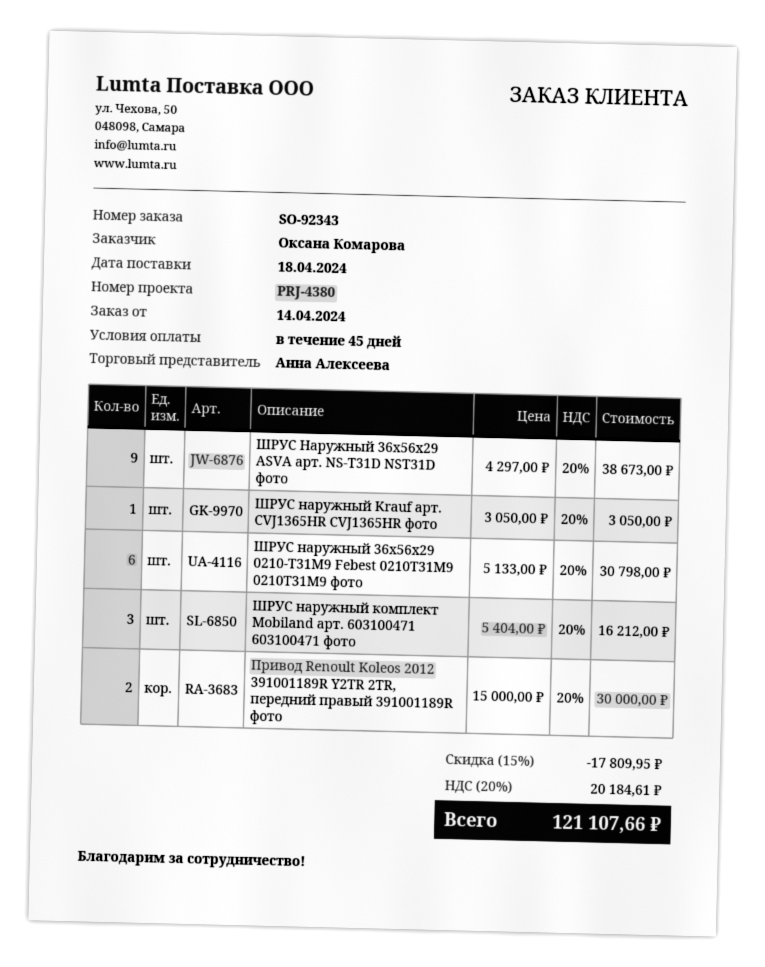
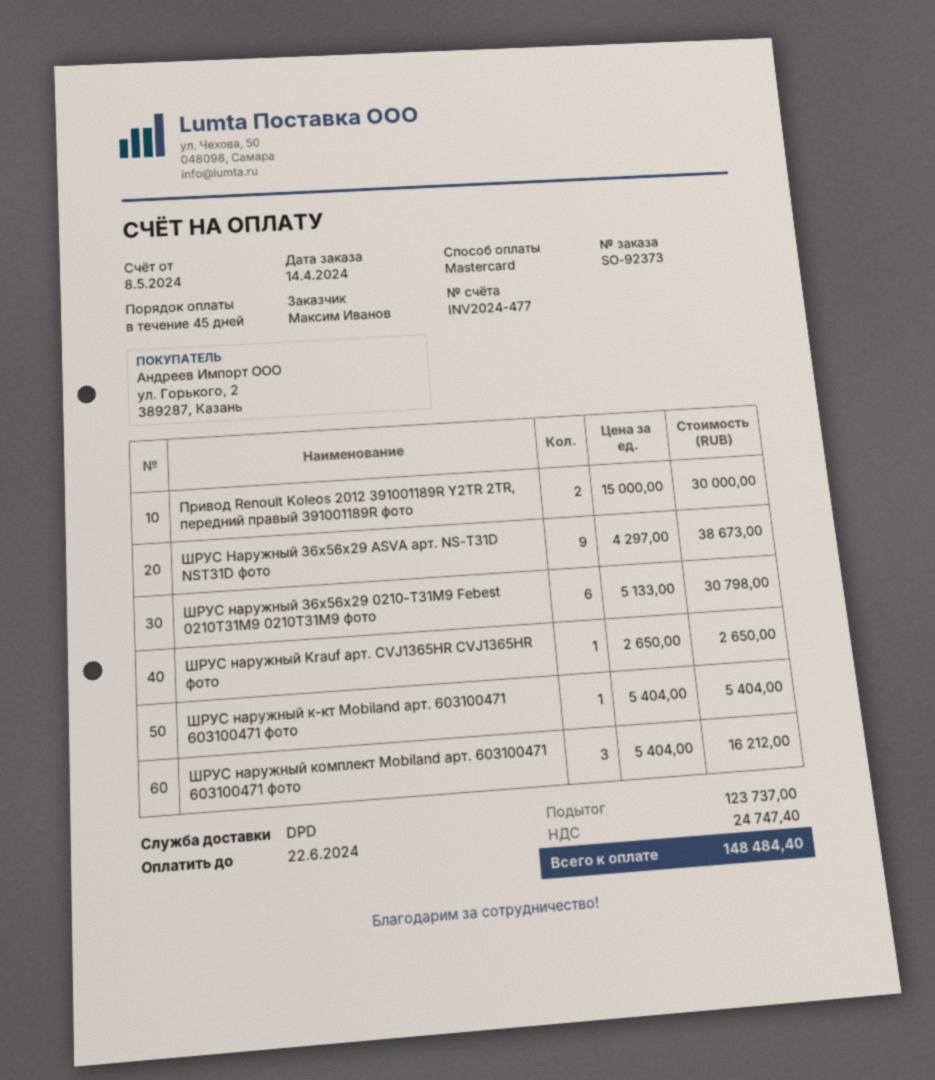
order number: SO-92343 -> SO-92373
ordered by: Оксана Комарова -> Максим Иванов
ШРУС наружный Krauf арт. CVJ1365HR CVJ1365HR фото: 1 x 3050.00 = 3050.00 -> 1 x 2650.00 = 2650.00
ШРУС наружный к-кт Mobiland арт. 603100471 603100471 фото: none -> 1 x 5404.00 = 5404.00
discount: 15% = 17809.95 -> none
tax: 20184.61 -> 24747.40
total: 121107.66 -> 148484.40

